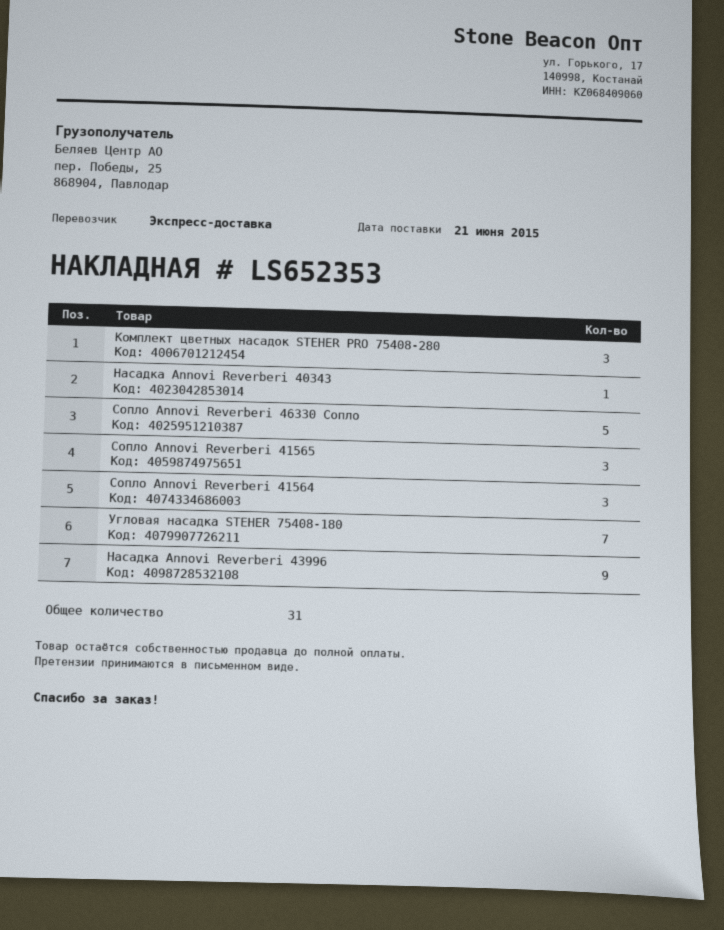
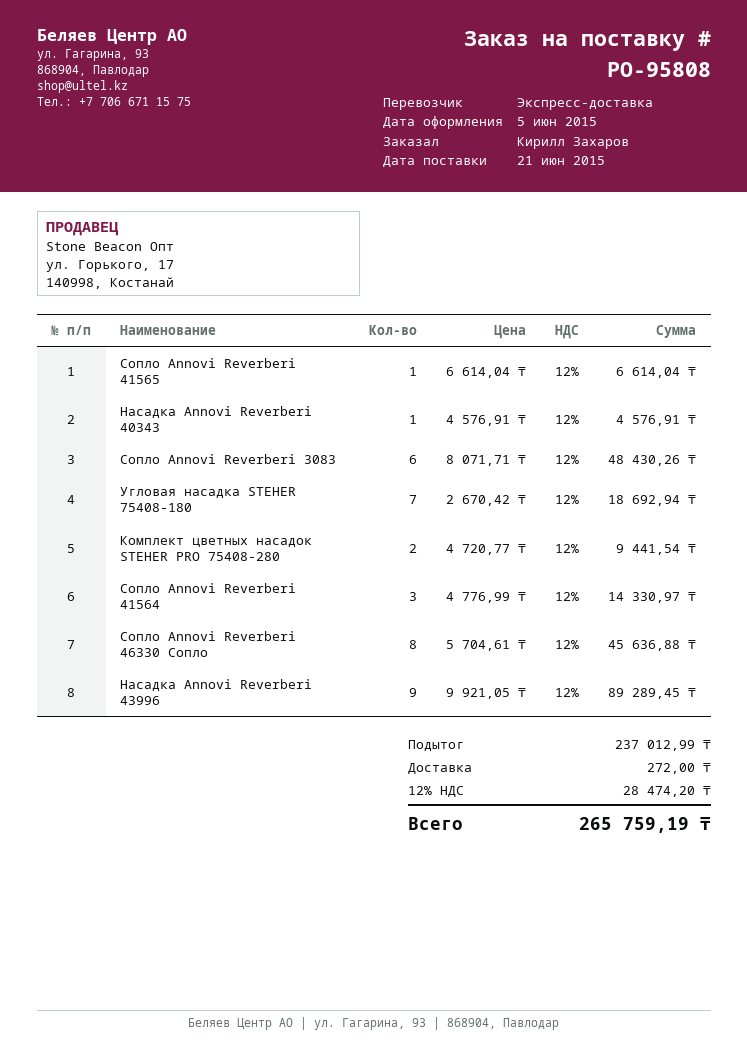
Комплект цветных насадок STEHER PRO 75408-280: 3 -> 2
Сопло Annovi Reverberi 46330 Сопло: 5 -> 8
Сопло Annovi Reverberi 41565: 3 -> 1
Сопло Annovi Reverberi 3083: none -> 6

